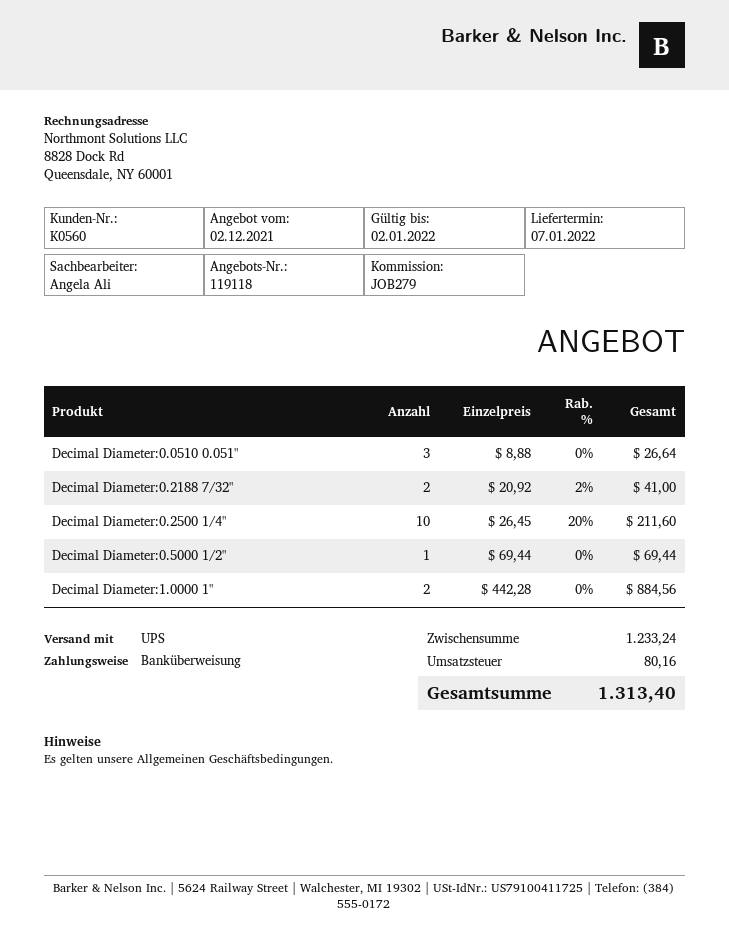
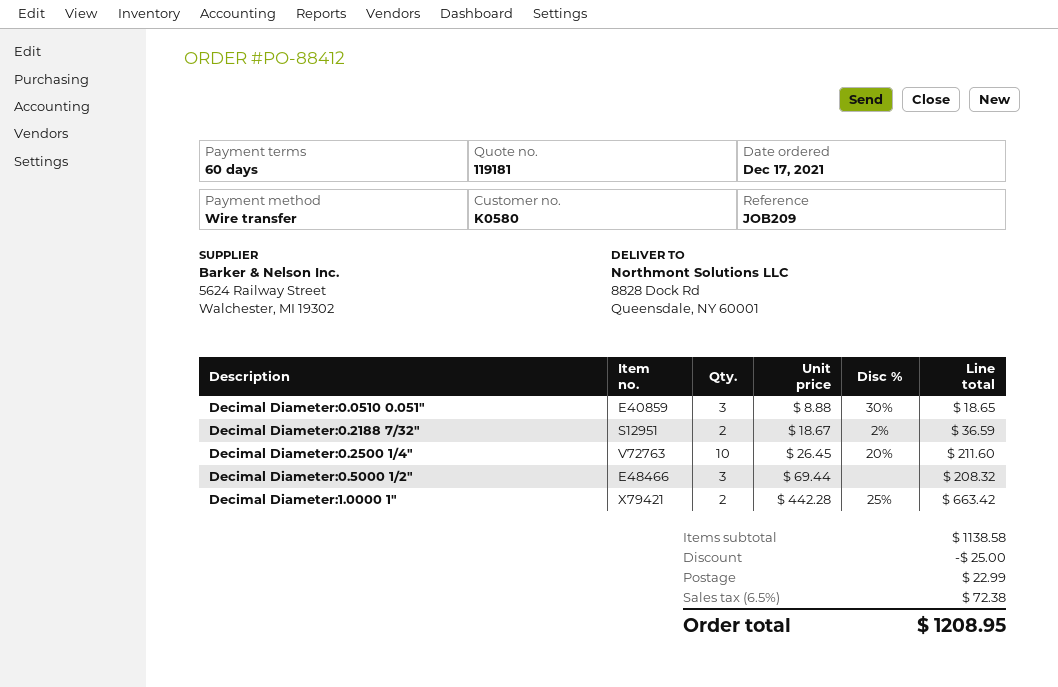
quote number: 119118 -> 119181
customer number: K0560 -> K0580
reference: JOB279 -> JOB209
Decimal Diameter:0.0510 0.051": 3 x 8.88 = 26.64 -> 3 x 8.88 - 30% = 18.65
Decimal Diameter:0.2188 7/32": 2 x 20.92 - 2% = 41.00 -> 2 x 18.67 - 2% = 36.59
Decimal Diameter:0.5000 1/2": 1 x 69.44 = 69.44 -> 3 x 69.44 = 208.32
Decimal Diameter:1.0000 1": 2 x 442.28 = 884.56 -> 2 x 442.28 - 25% = 663.42
subtotal: 1233.24 -> 1138.58
discount: none -> 25.00
shipping: none -> 22.99
tax: 80.16 -> 72.38
total: 1313.40 -> 1208.95

